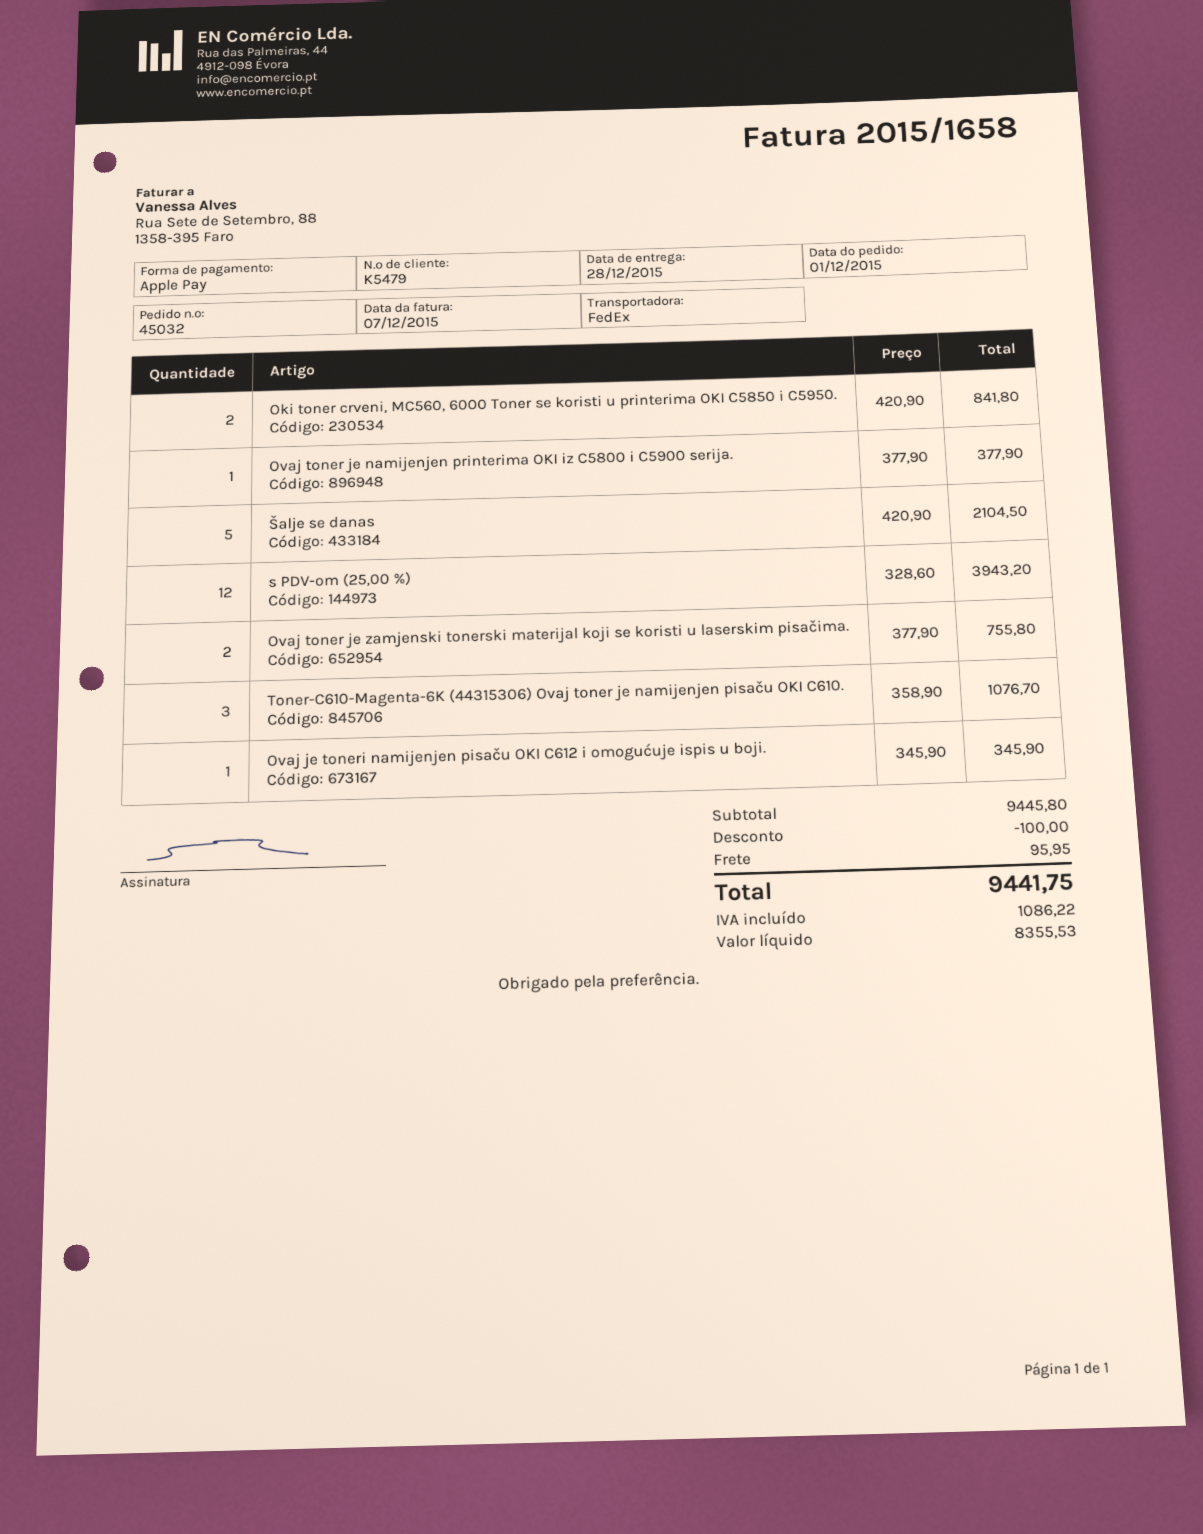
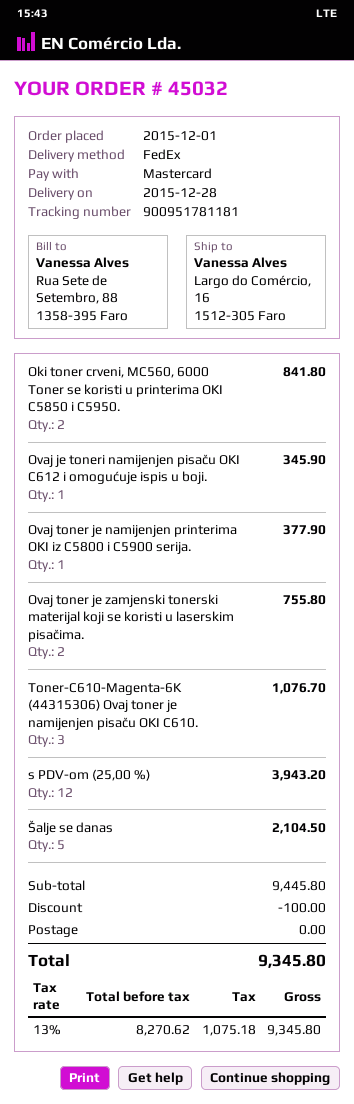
payment method: Apple Pay -> Mastercard
shipping: 95.95 -> 0.00
net: 8355.53 -> 8270.62
tax: 1086.22 -> 1075.18
total: 9441.75 -> 9345.80

